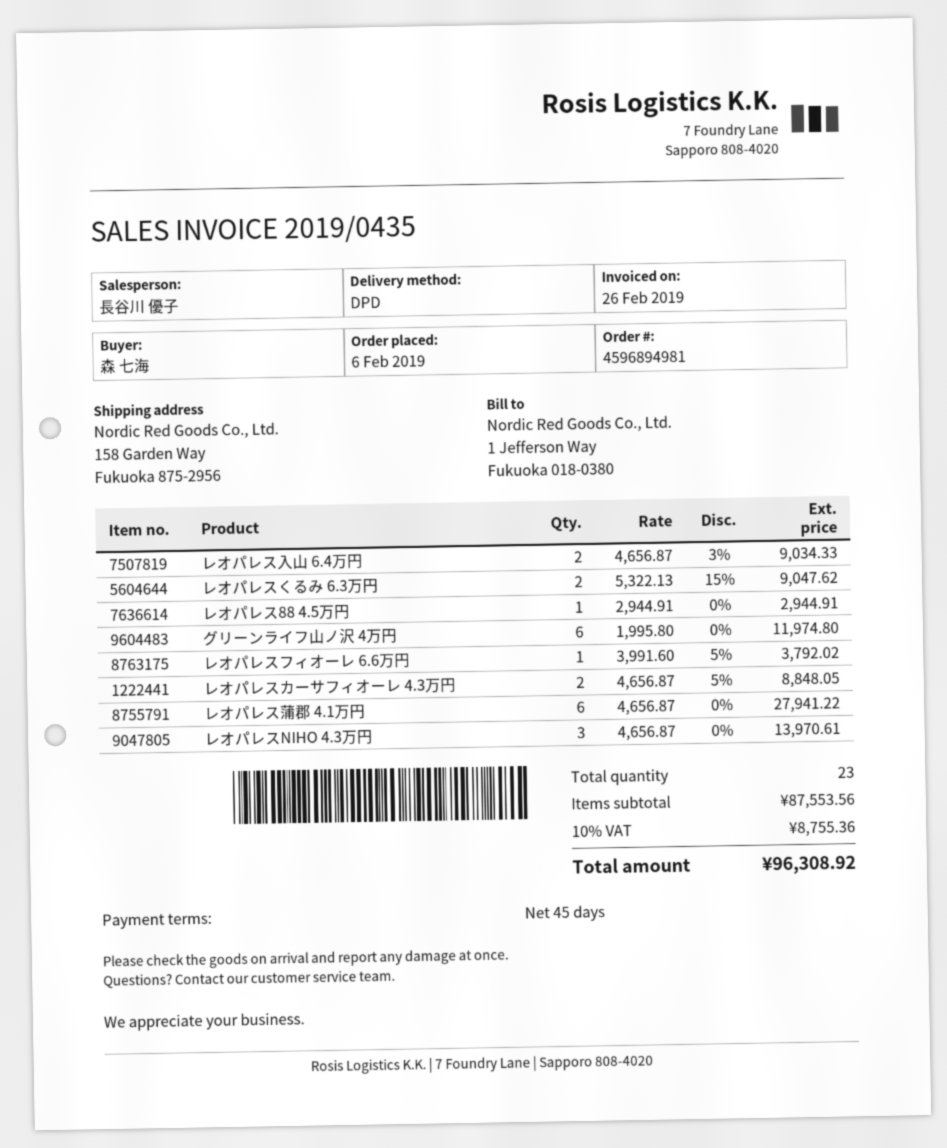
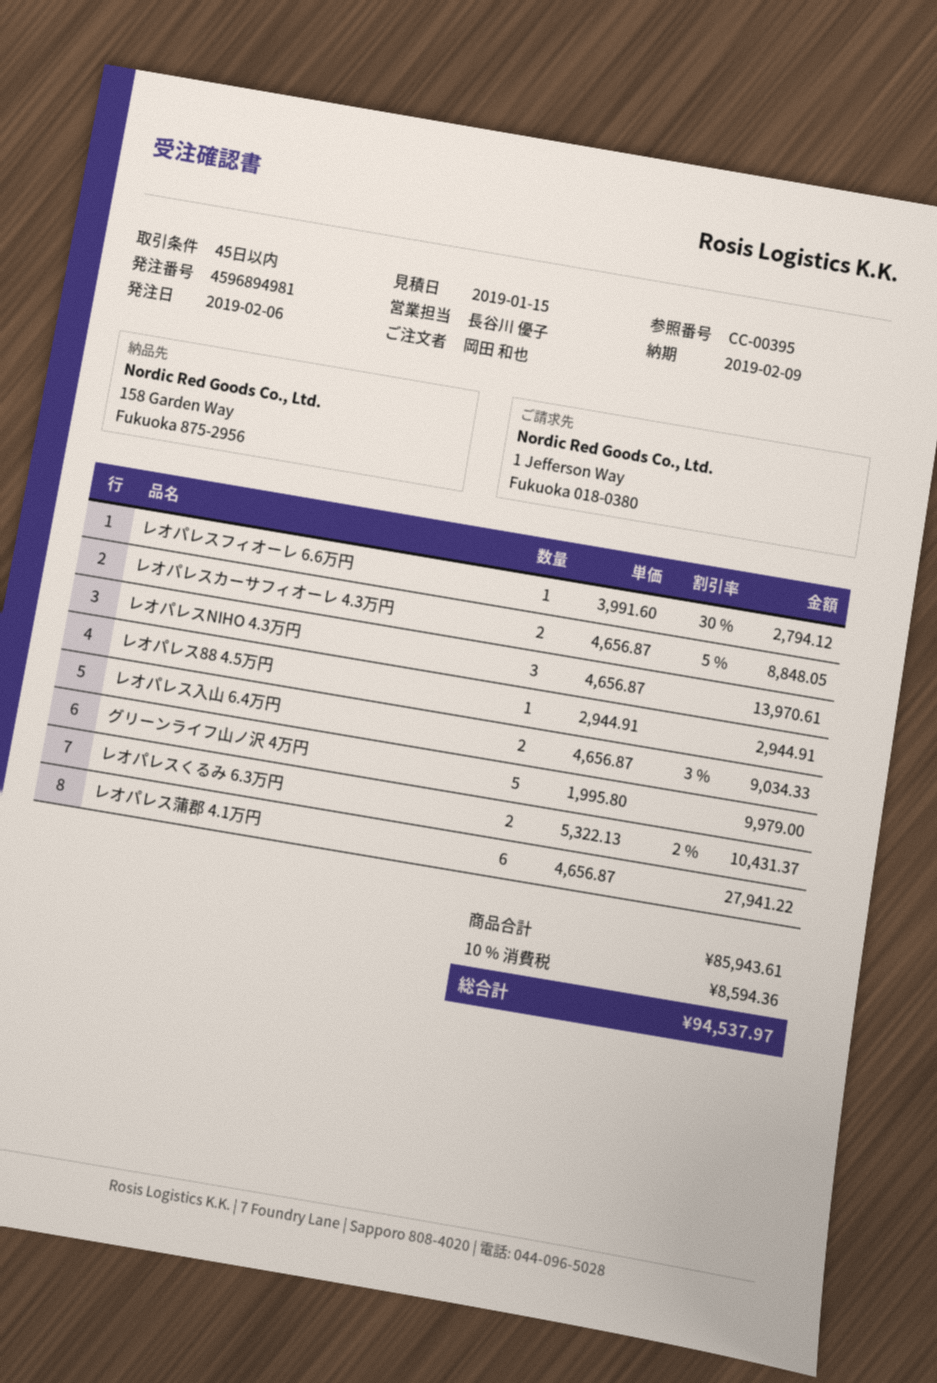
ordered by: 森 七海 -> 岡田 和也
レオパレスくるみ 6.3万円: 2 x 5322.13 - 15% = 9047.62 -> 2 x 5322.13 - 2% = 10431.37
グリーンライフ山ノ沢 4万円: 6 x 1995.80 = 11974.80 -> 5 x 1995.80 = 9979.00
レオパレスフィオーレ 6.6万円: 1 x 3991.60 - 5% = 3792.02 -> 1 x 3991.60 - 30% = 2794.12
subtotal: 87553.56 -> 85943.61
tax: 10% = 8755.36 -> 10% = 8594.36
total: 96308.92 -> 94537.97

